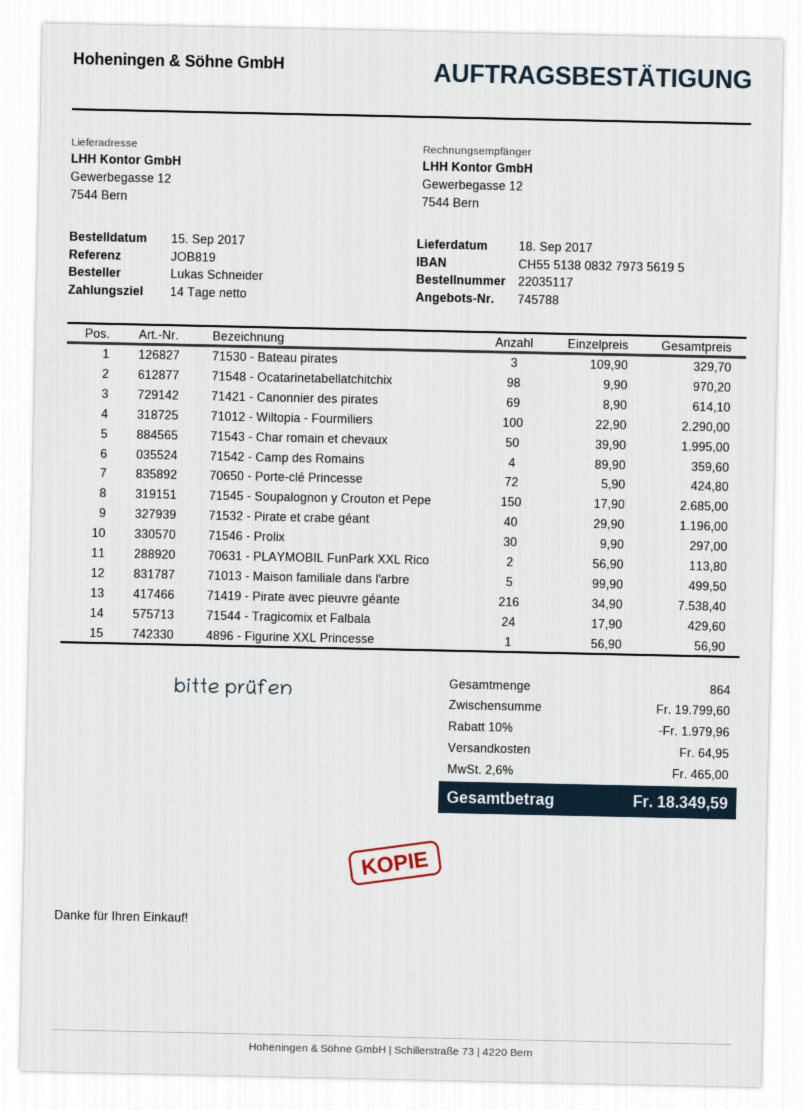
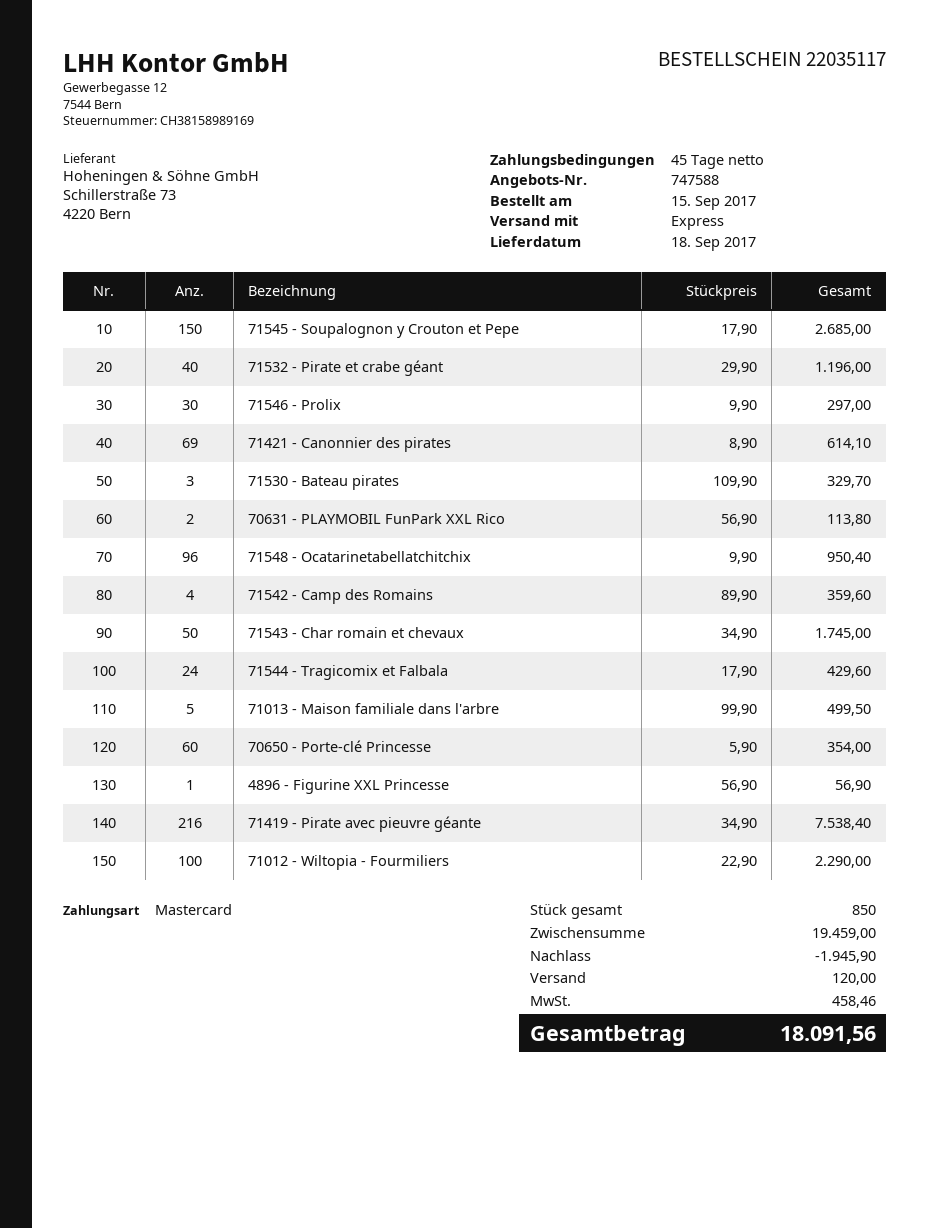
quote number: 745788 -> 747588
payment terms: 14 days -> 45 days
71548 - Ocatarinetabellatchitchix: 98 x 9.90 = 970.20 -> 96 x 9.90 = 950.40
71543 - Char romain et chevaux: 50 x 39.90 = 1995.00 -> 50 x 34.90 = 1745.00
70650 - Porte-clé Princesse: 72 x 5.90 = 424.80 -> 60 x 5.90 = 354.00
total quantity: 864 -> 850
subtotal: 19799.60 -> 19459.00
discount: 1979.96 -> 1945.90
shipping: 64.95 -> 120.00
tax: 465.00 -> 458.46
total: 18349.59 -> 18091.56

